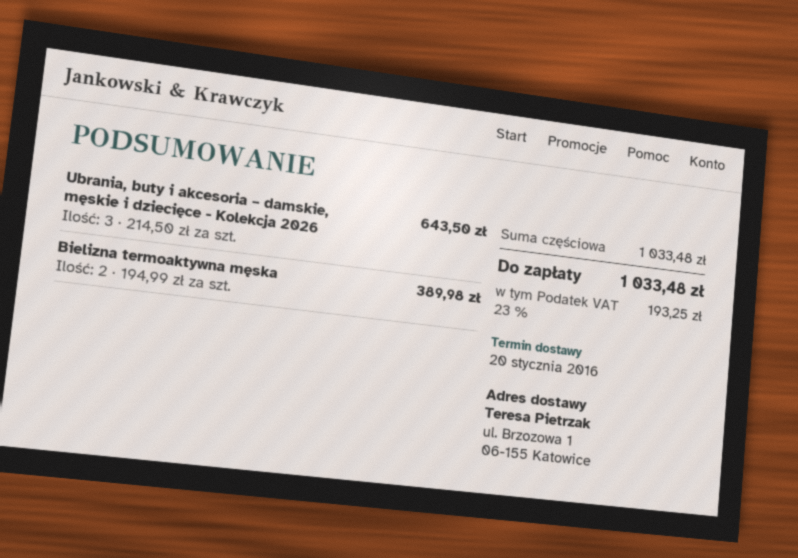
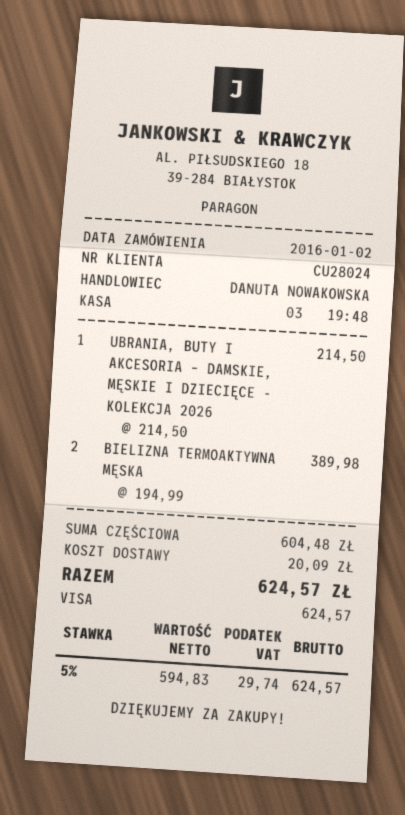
Ubrania, buty i akcesoria – damskie, męskie i dziecięce - Kolekcja 2026: 3 x 214.50 = 643.50 -> 1 x 214.50 = 214.50
subtotal: 1033.48 -> 604.48
shipping: none -> 20.09
tax: 23% = 193.25 -> 5% = 29.74
total: 1033.48 -> 624.57

